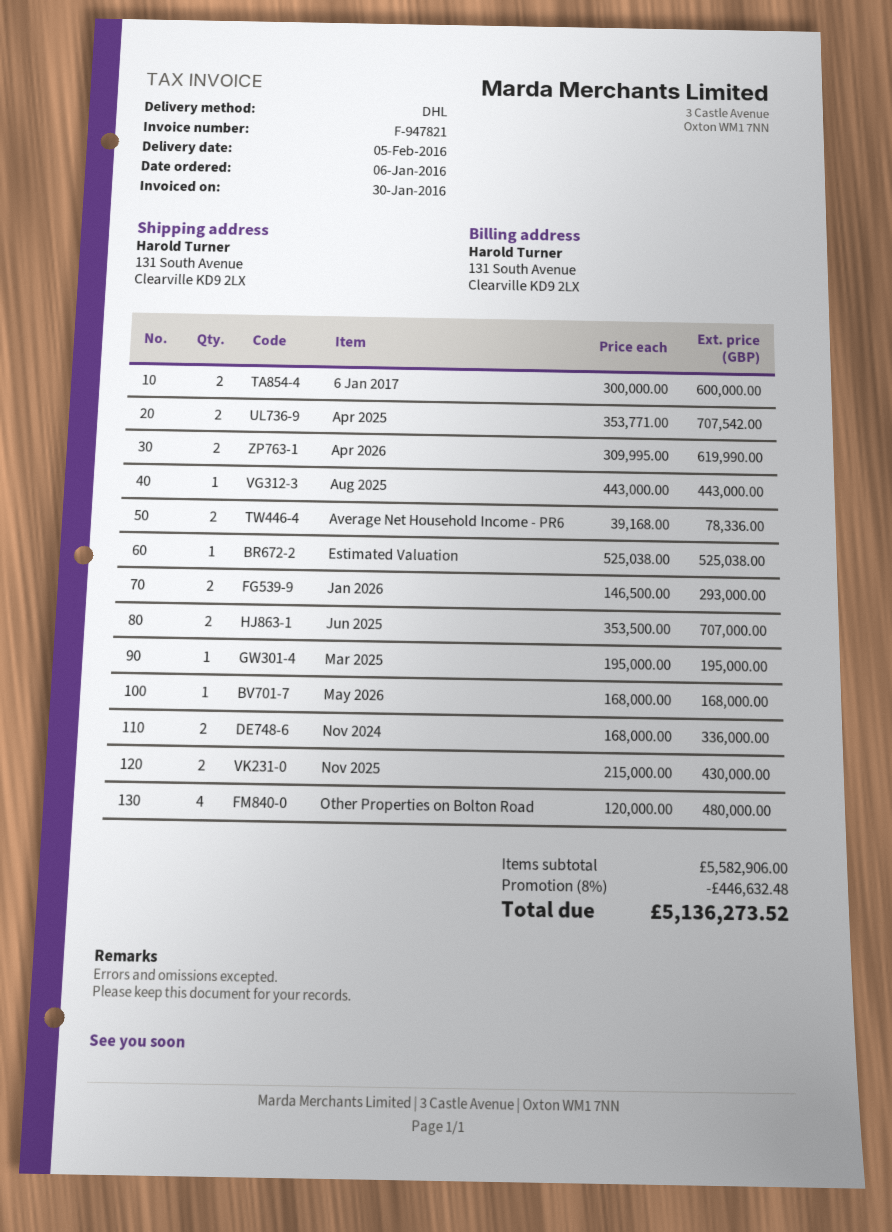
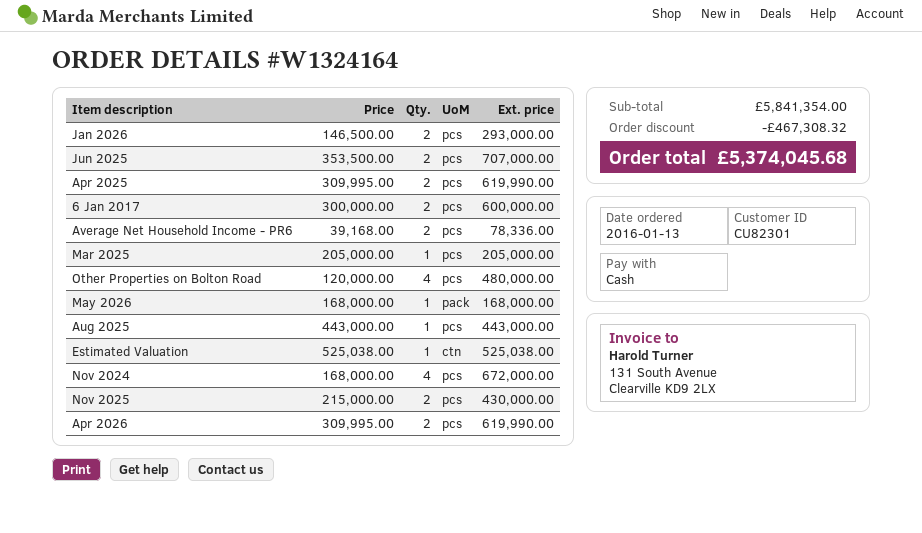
order date: 2016-01-06 -> 2016-01-13
Apr 2025: 2 x 353771.00 = 707542.00 -> 2 x 309995.00 = 619990.00
Mar 2025: 1 x 195000.00 = 195000.00 -> 1 x 205000.00 = 205000.00
Nov 2024: 2 x 168000.00 = 336000.00 -> 4 x 168000.00 = 672000.00
subtotal: 5582906.00 -> 5841354.00
discount: 446632.48 -> 467308.32
total: 5136273.52 -> 5374045.68

